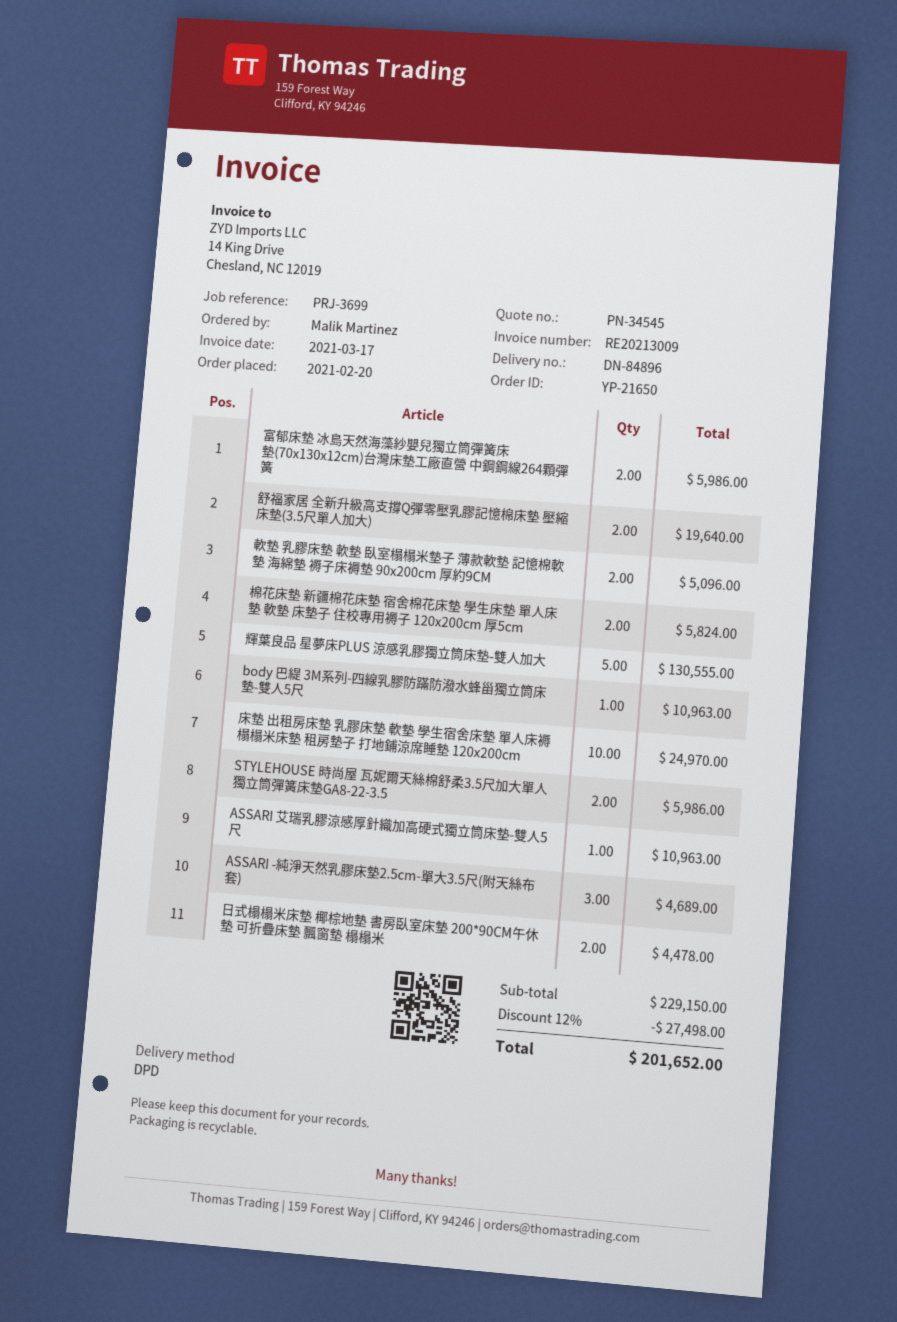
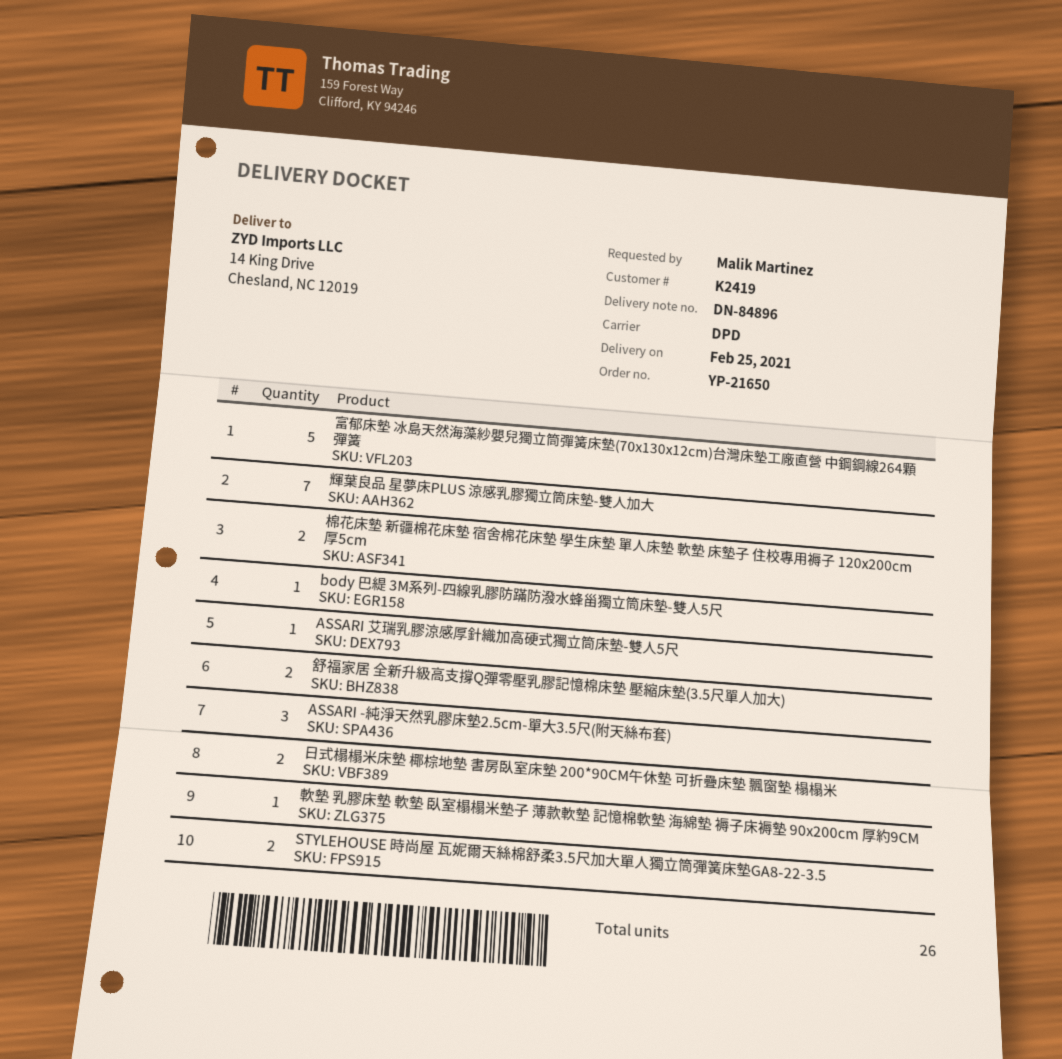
富郁床墊 冰島天然海藻紗嬰兒獨立筒彈簧床墊(70x130x12cm)台灣床墊工廠直營 中鋼鋼線264顆彈簧: 2 -> 5
軟墊 乳膠床墊 軟墊 臥室榻榻米墊子 薄款軟墊 記憶棉軟墊 海綿墊 褥子床褥墊 90x200cm 厚約9CM: 2 -> 1
輝葉良品 星夢床PLUS 涼感乳膠獨立筒床墊-雙人加大: 5 -> 7
床墊 出租房床墊 乳膠床墊 軟墊 學生宿舍床墊 單人床褥 榻榻米床墊 租房墊子 打地鋪涼席睡墊 120x200cm: 10 -> none

